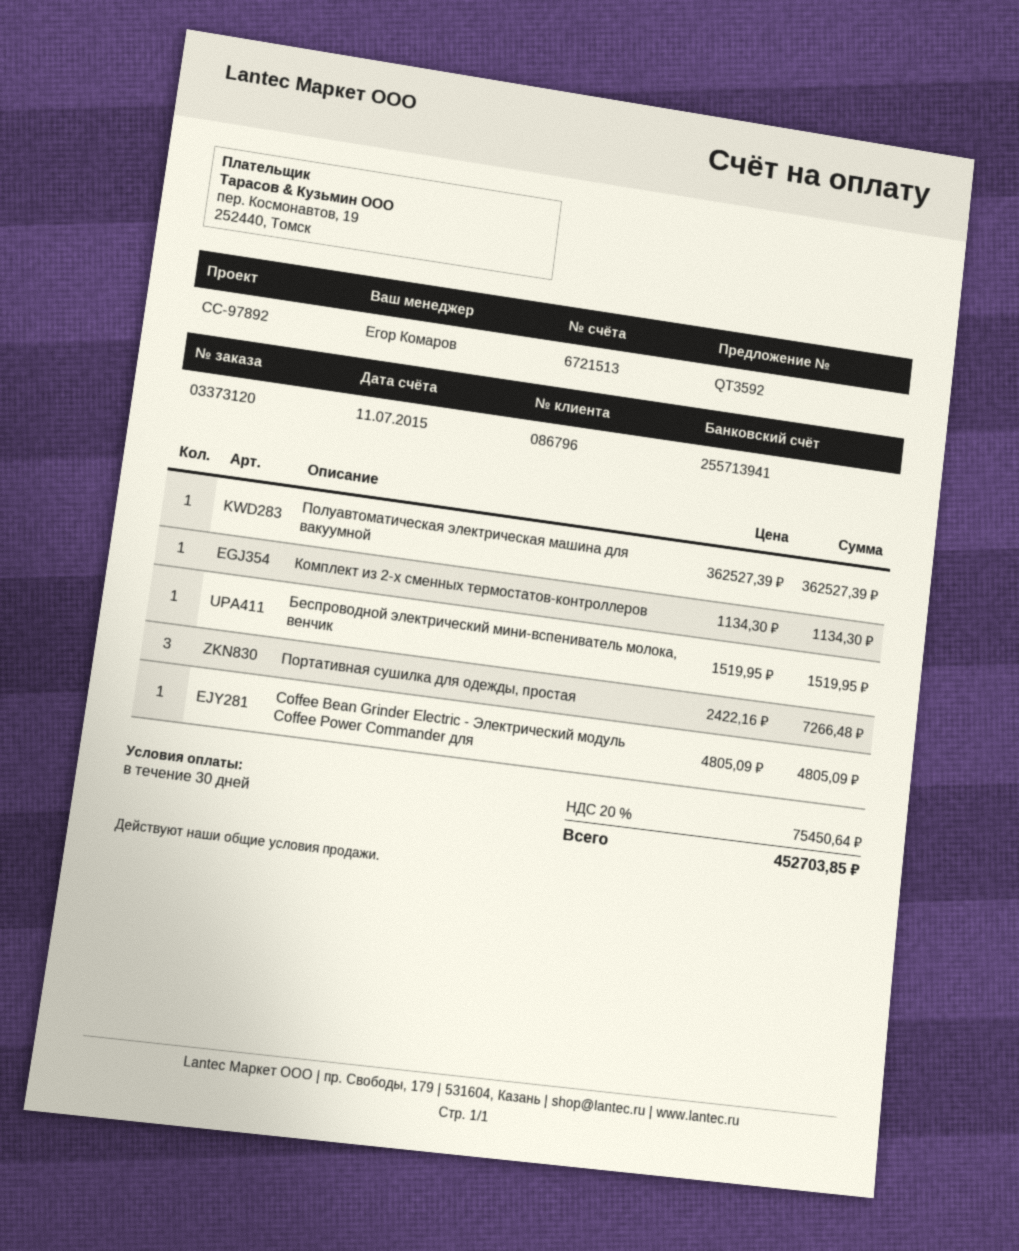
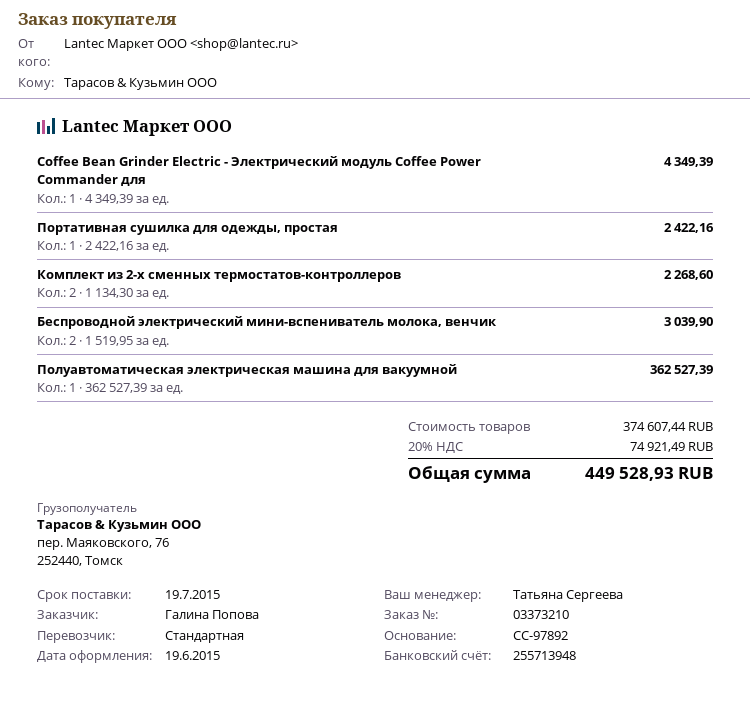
order number: 03373120 -> 03373210
sales rep: Егор Комаров -> Татьяна Сергеева
bank account: 255713941 -> 255713948
Комплект из 2-х сменных термостатов-контроллеров: 1 x 1134.30 = 1134.30 -> 2 x 1134.30 = 2268.60
Беспроводной электрический мини-вспениватель молока, венчик: 1 x 1519.95 = 1519.95 -> 2 x 1519.95 = 3039.90
Портативная сушилка для одежды, простая: 3 x 2422.16 = 7266.48 -> 1 x 2422.16 = 2422.16
Coffee Bean Grinder Electric - Электрический модуль Coffee Power Commander для: 1 x 4805.09 = 4805.09 -> 1 x 4349.39 = 4349.39
tax: 20% = 75450.64 -> 20% = 74921.49
total: 452703.85 -> 449528.93

